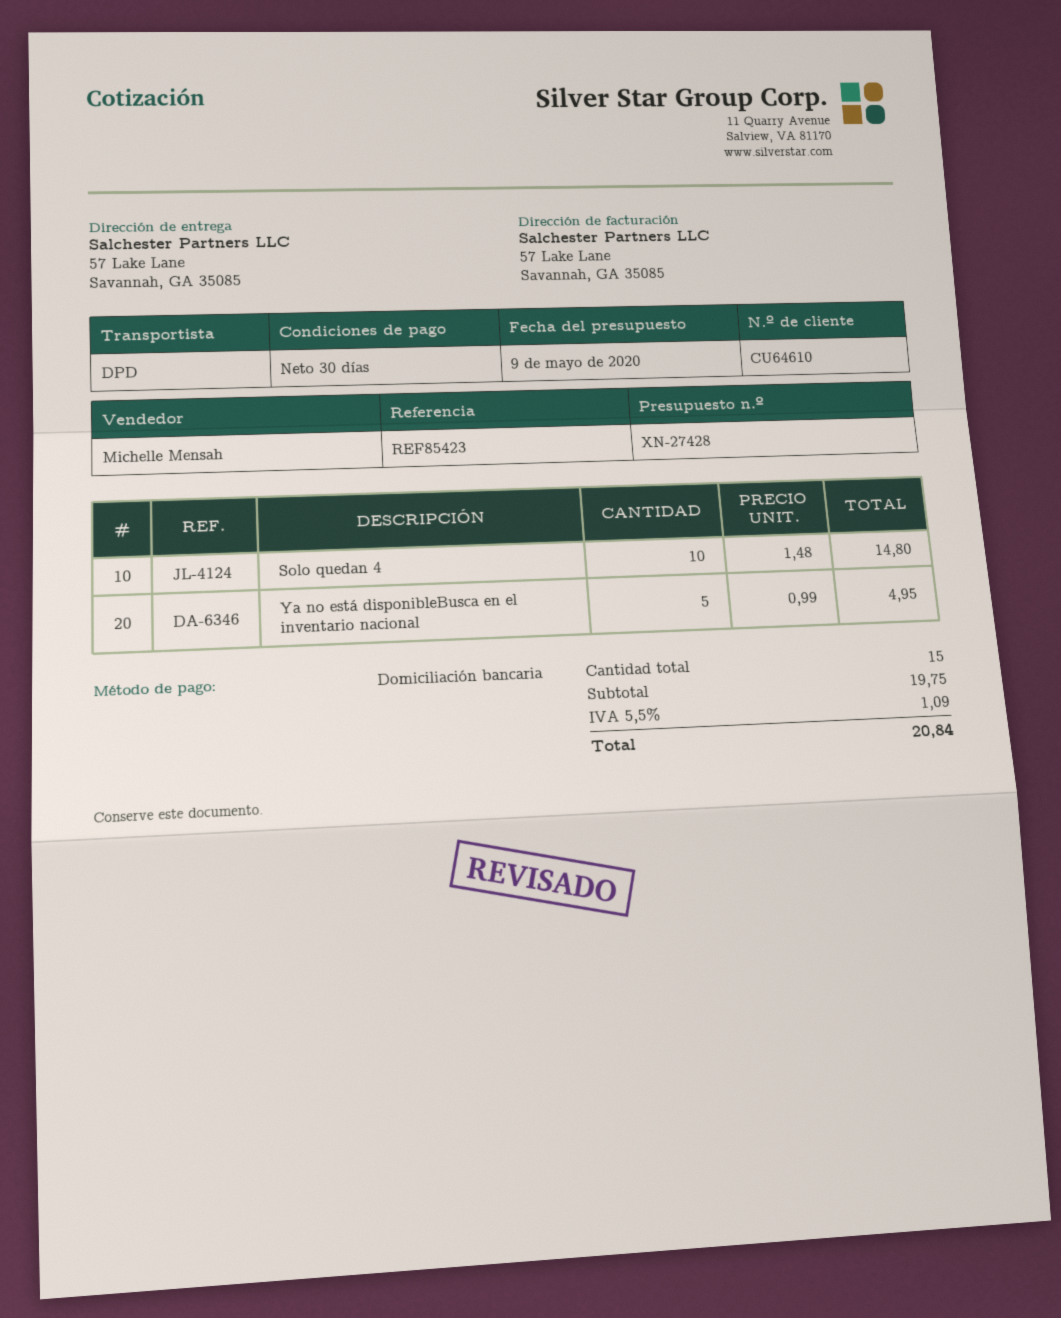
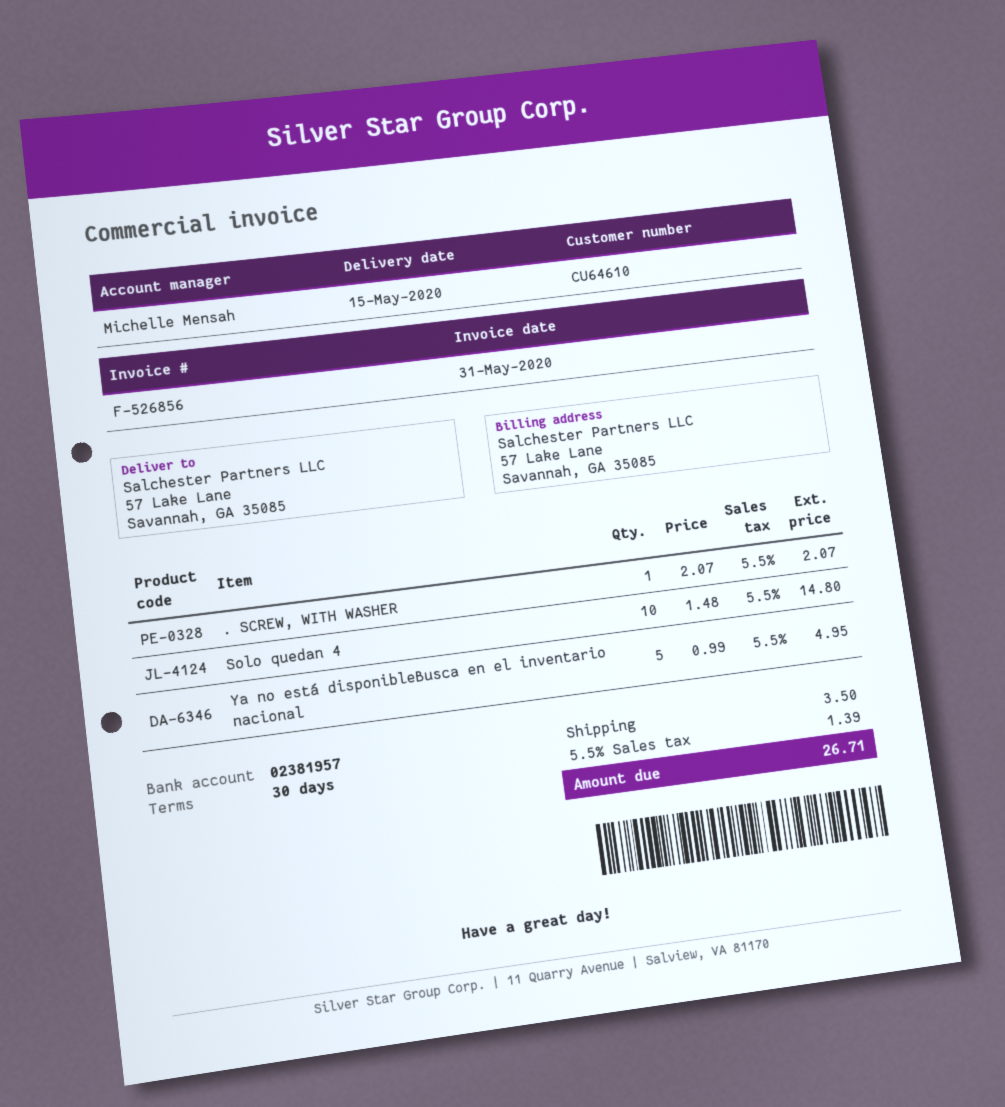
. SCREW, WITH WASHER: none -> 1 x 2.07 = 2.07
shipping: none -> 3.50
tax: 5.5% = 1.09 -> 5.5% = 1.39
total: 20.84 -> 26.71

